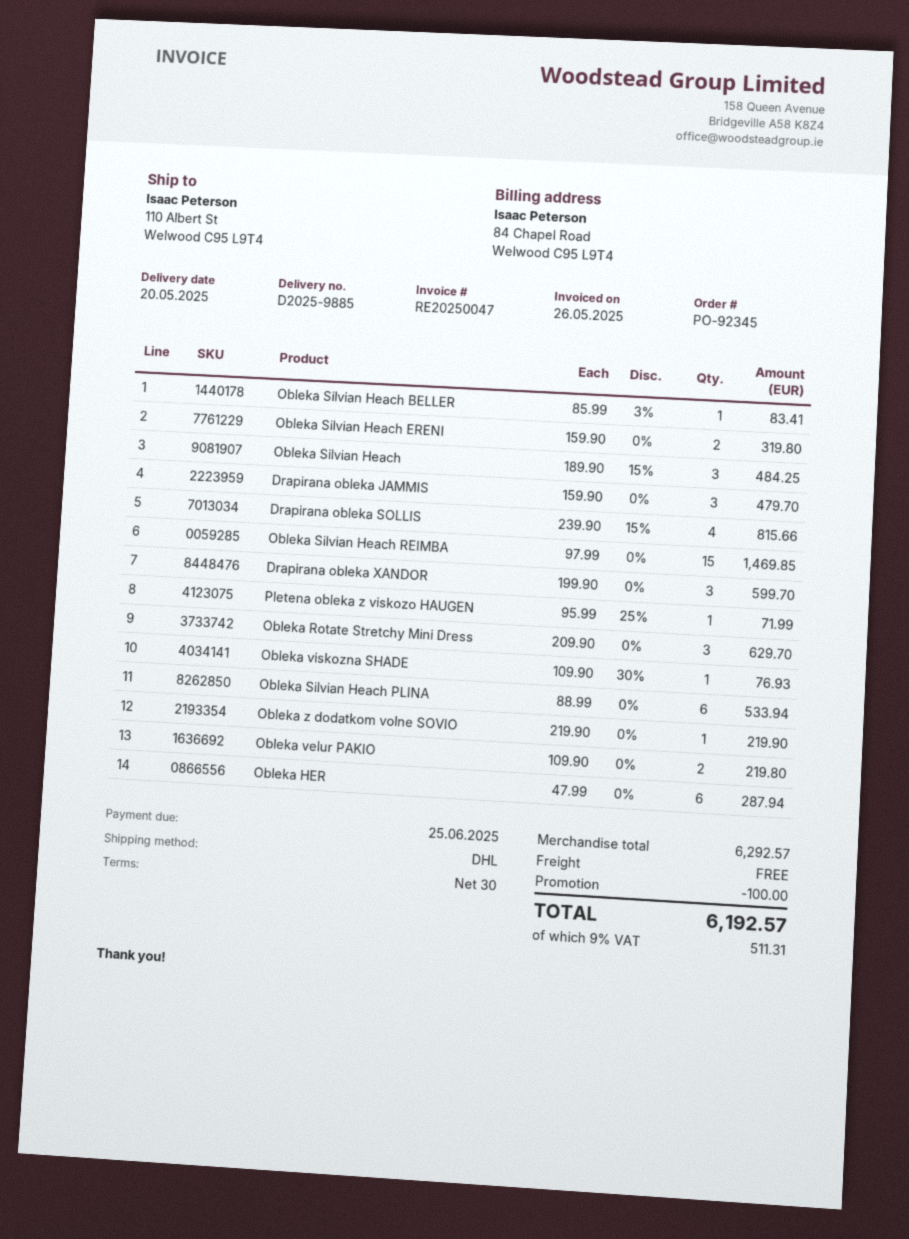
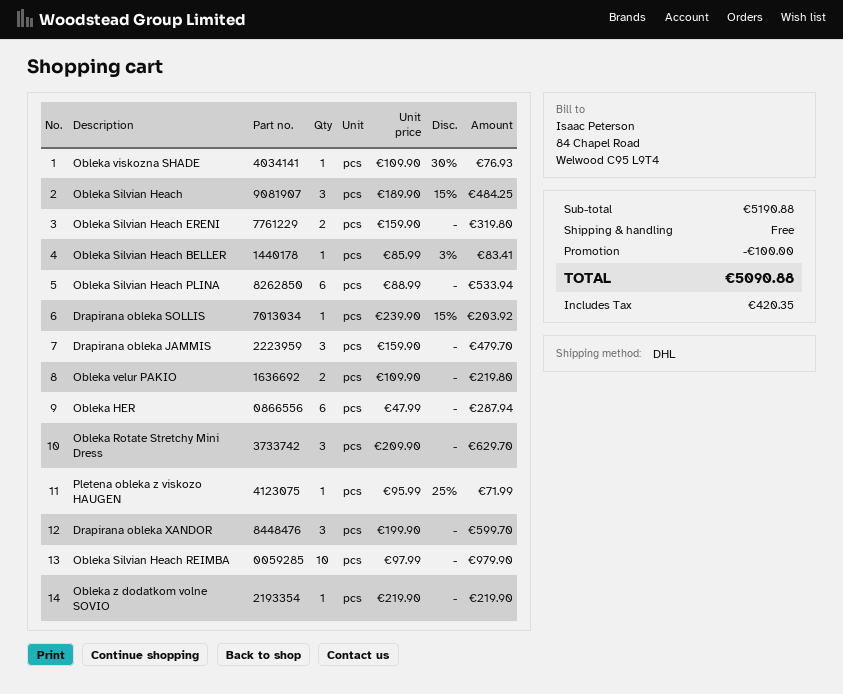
Drapirana obleka SOLLIS: 4 x 239.90 - 15% = 815.66 -> 1 x 239.90 - 15% = 203.92
Obleka Silvian Heach REIMBA: 15 x 97.99 = 1469.85 -> 10 x 97.99 = 979.90
subtotal: 6292.57 -> 5190.88
tax: 511.31 -> 420.35
total: 6192.57 -> 5090.88

